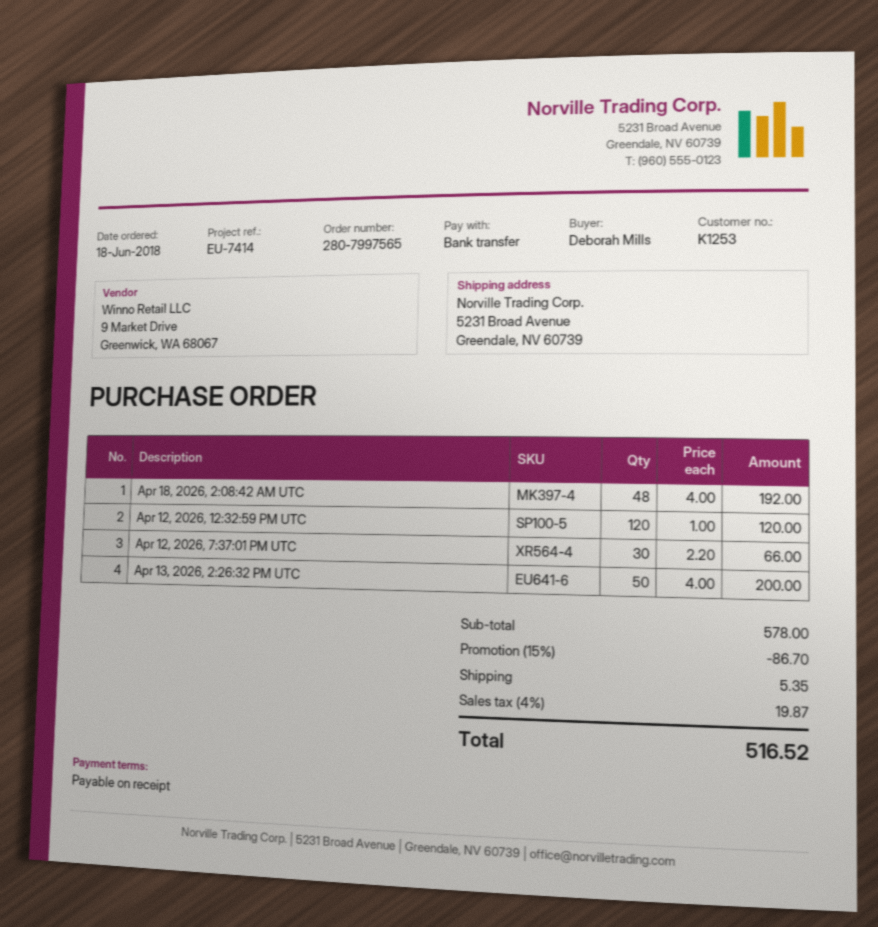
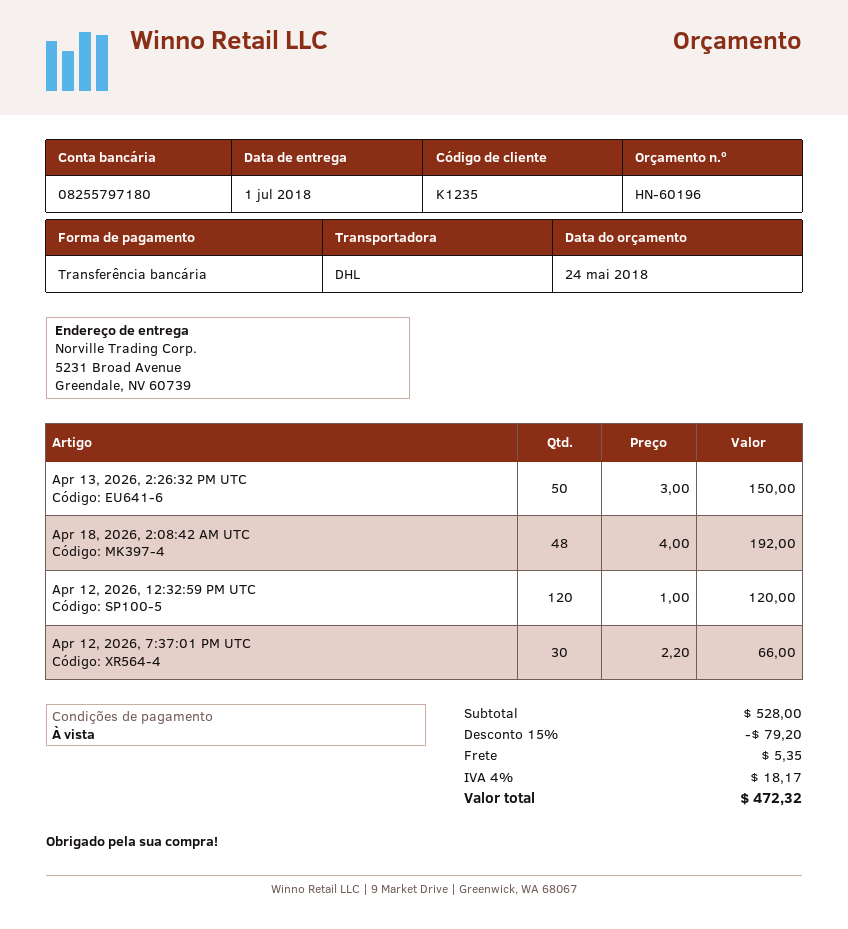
customer number: K1253 -> K1235
Apr 13, 2026, 2:26:32 PM UTC: 50 x 4.00 = 200.00 -> 50 x 3.00 = 150.00
subtotal: 578.00 -> 528.00
discount: 15% = 86.70 -> 15% = 79.20
tax: 4% = 19.87 -> 4% = 18.17
total: 516.52 -> 472.32

